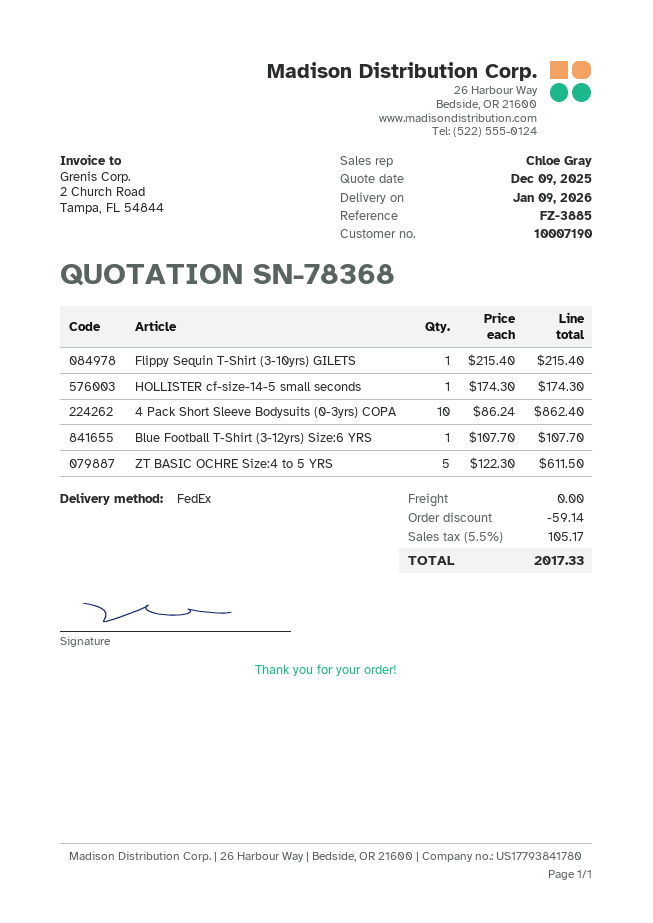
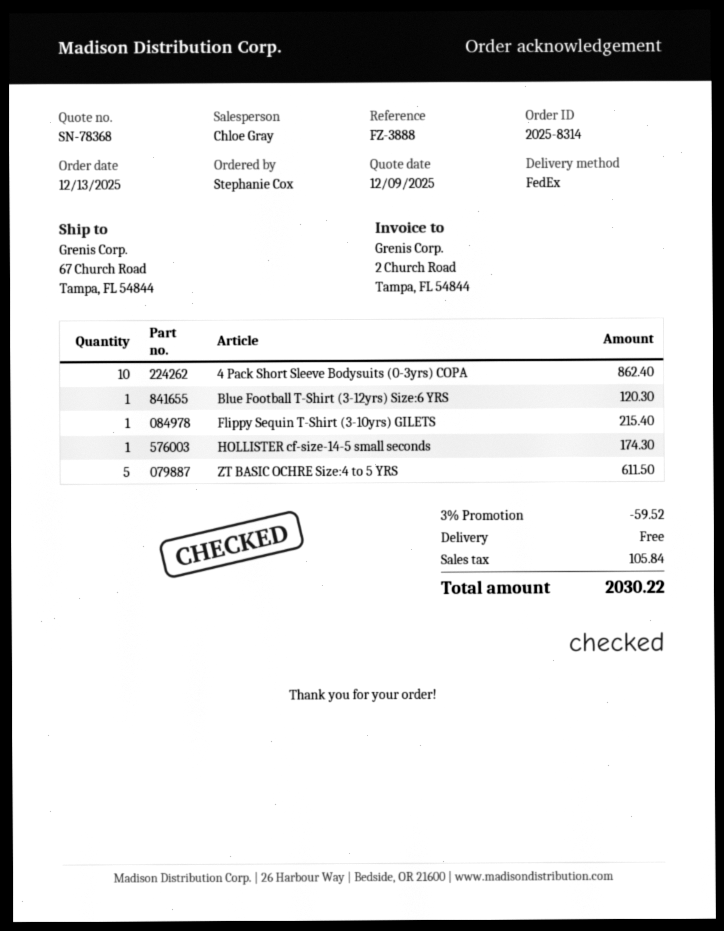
reference: FZ-3885 -> FZ-3888
Blue Football T-Shirt (3-12yrs) Size:6 YRS: 1 for 107.70 -> 1 for 120.30
discount: 59.14 -> 59.52
tax: 105.17 -> 105.84
total: 2017.33 -> 2030.22

